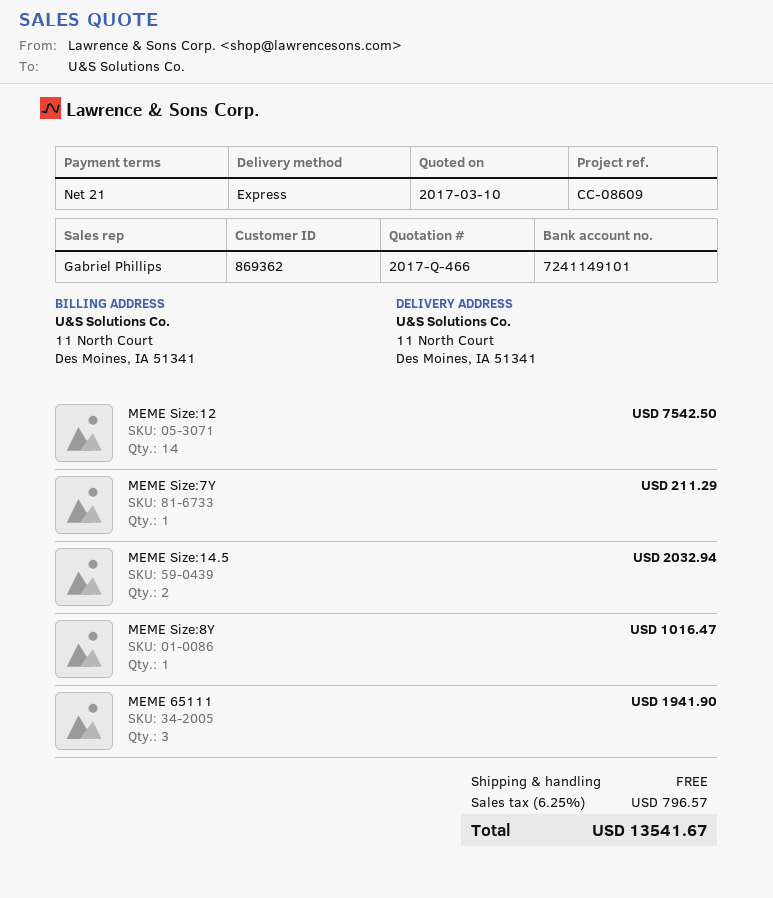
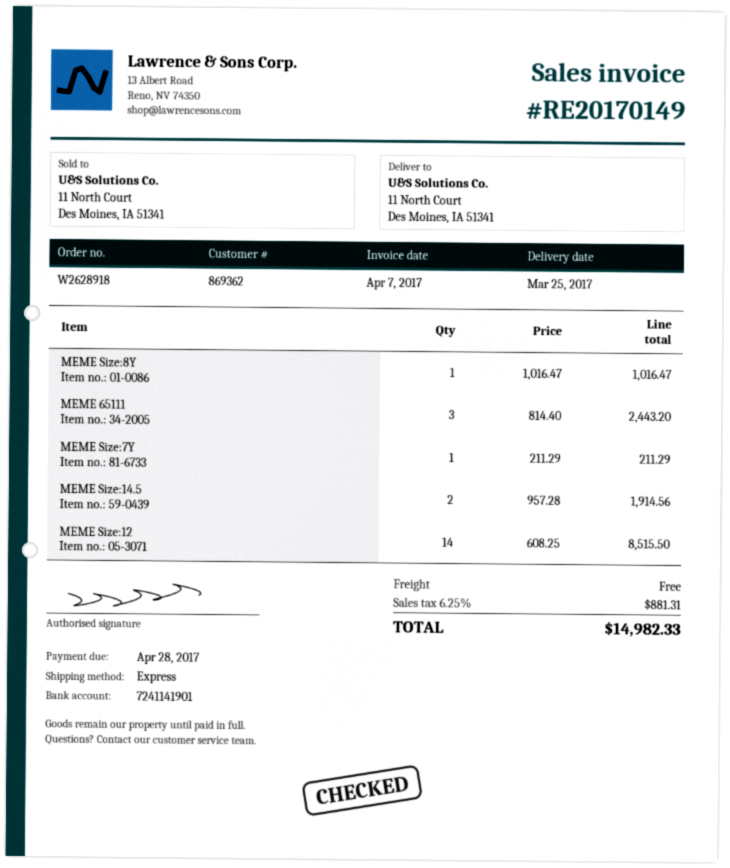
bank account: 7241149101 -> 7241141901
MEME Size:12: 14 for 7542.50 -> 14 for 8515.50
MEME Size:14.5: 2 for 2032.94 -> 2 for 1914.56
MEME 65111: 3 for 1941.90 -> 3 for 2443.20
tax: 6.25% = 796.57 -> 6.25% = 881.31
total: 13541.67 -> 14982.33

